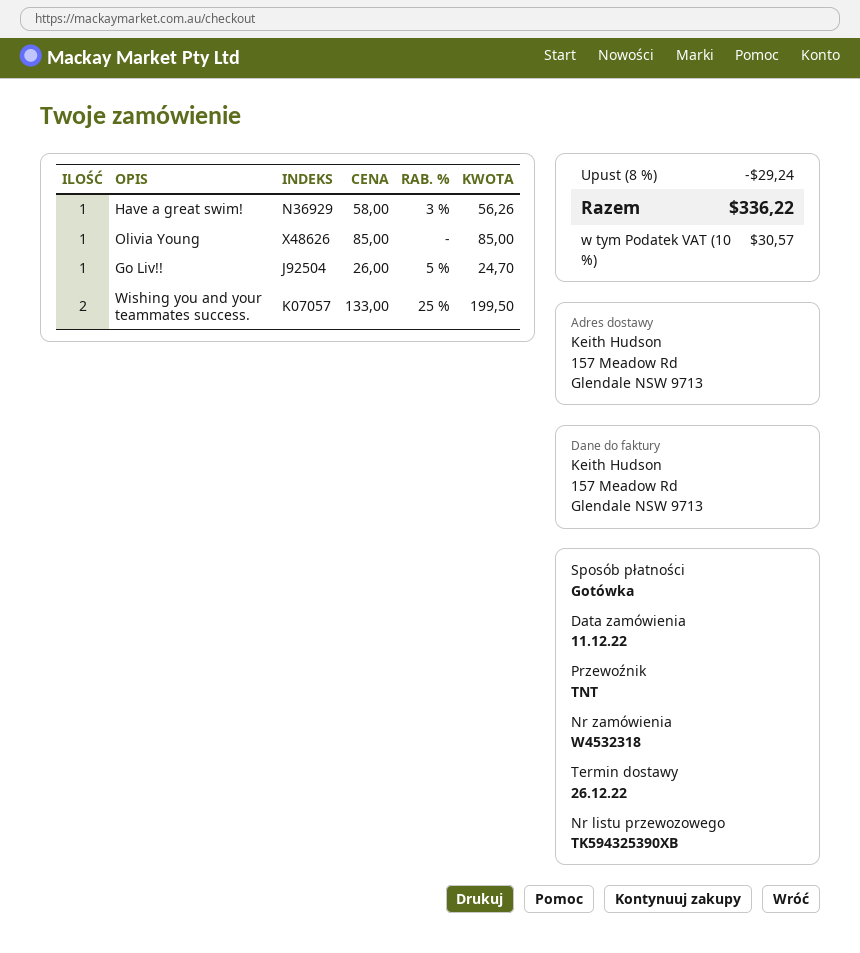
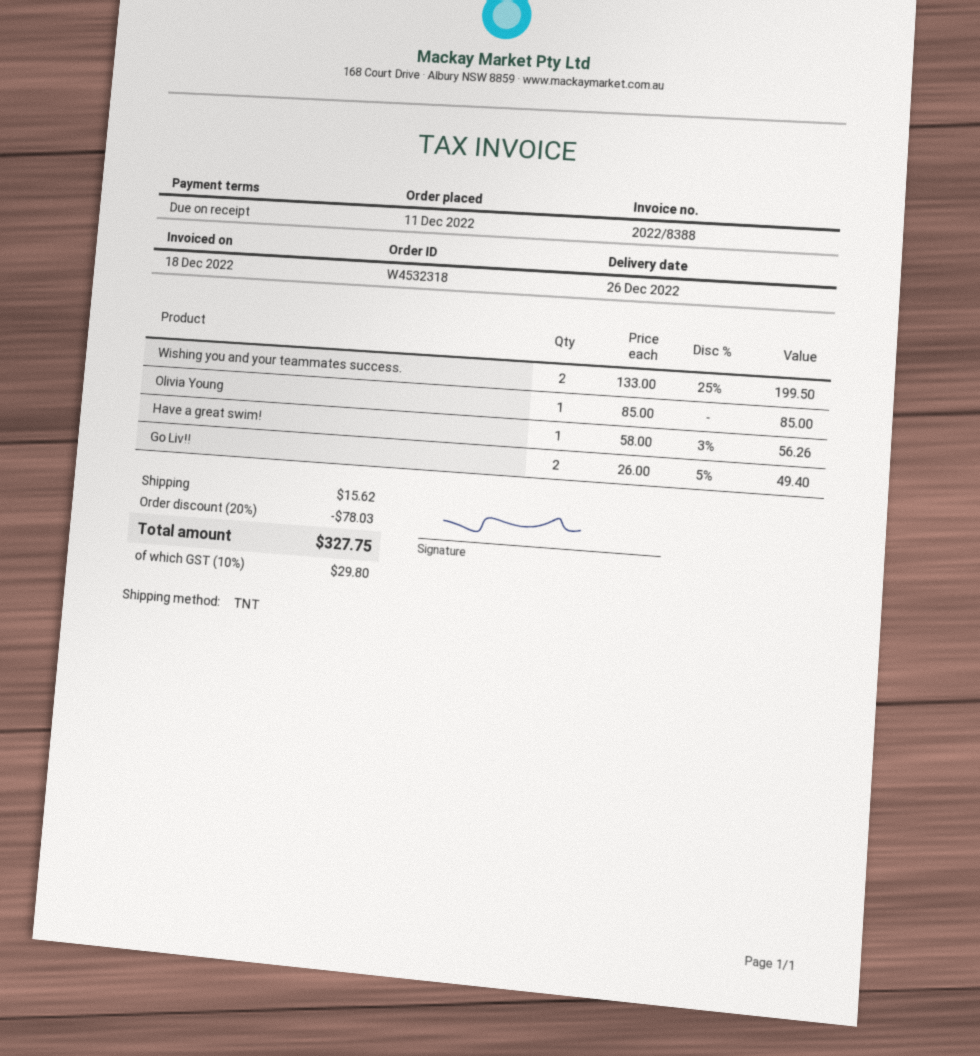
Go Liv!!: 1 x 26.00 - 5% = 24.70 -> 2 x 26.00 - 5% = 49.40
discount: 8% = 29.24 -> 20% = 78.03
shipping: none -> 15.62
tax: 10% = 30.57 -> 10% = 29.80
total: 336.22 -> 327.75

